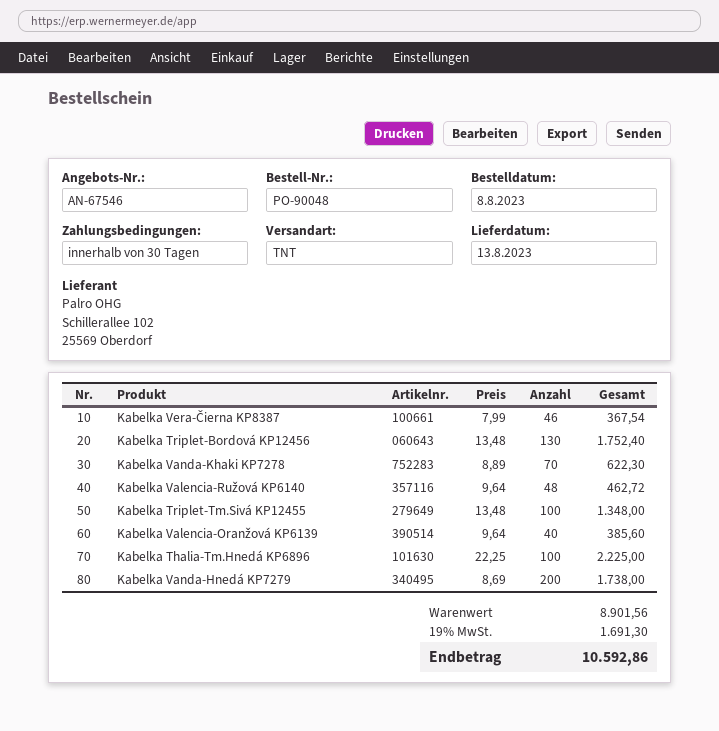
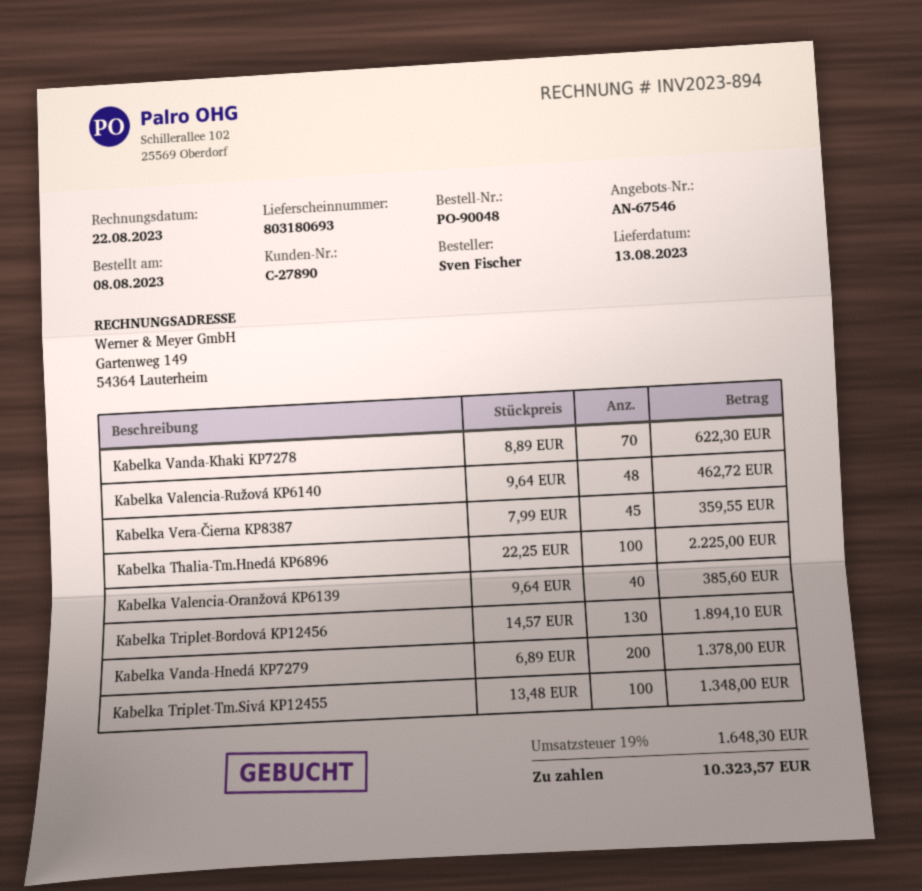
Kabelka Vera-Čierna KP8387: 46 x 7.99 = 367.54 -> 45 x 7.99 = 359.55
Kabelka Triplet-Bordová KP12456: 130 x 13.48 = 1752.40 -> 130 x 14.57 = 1894.10
Kabelka Vanda-Hnedá KP7279: 200 x 8.69 = 1738.00 -> 200 x 6.89 = 1378.00
tax: 19% = 1691.30 -> 19% = 1648.30
total: 10592.86 -> 10323.57

